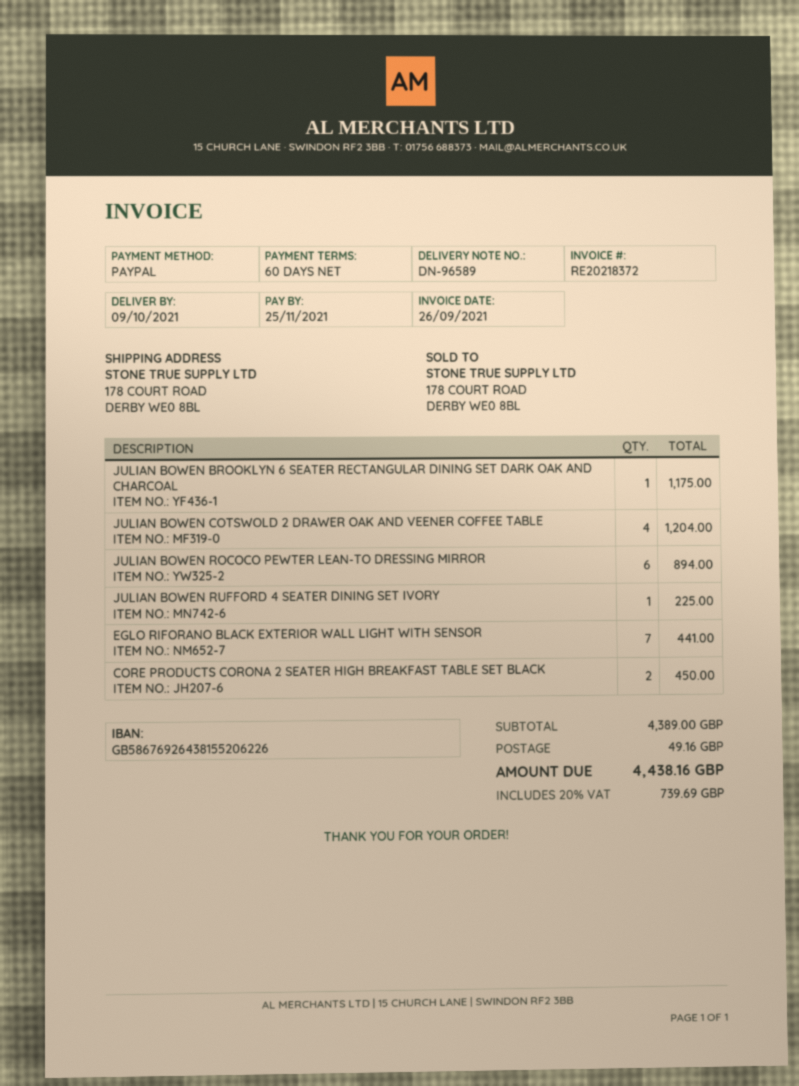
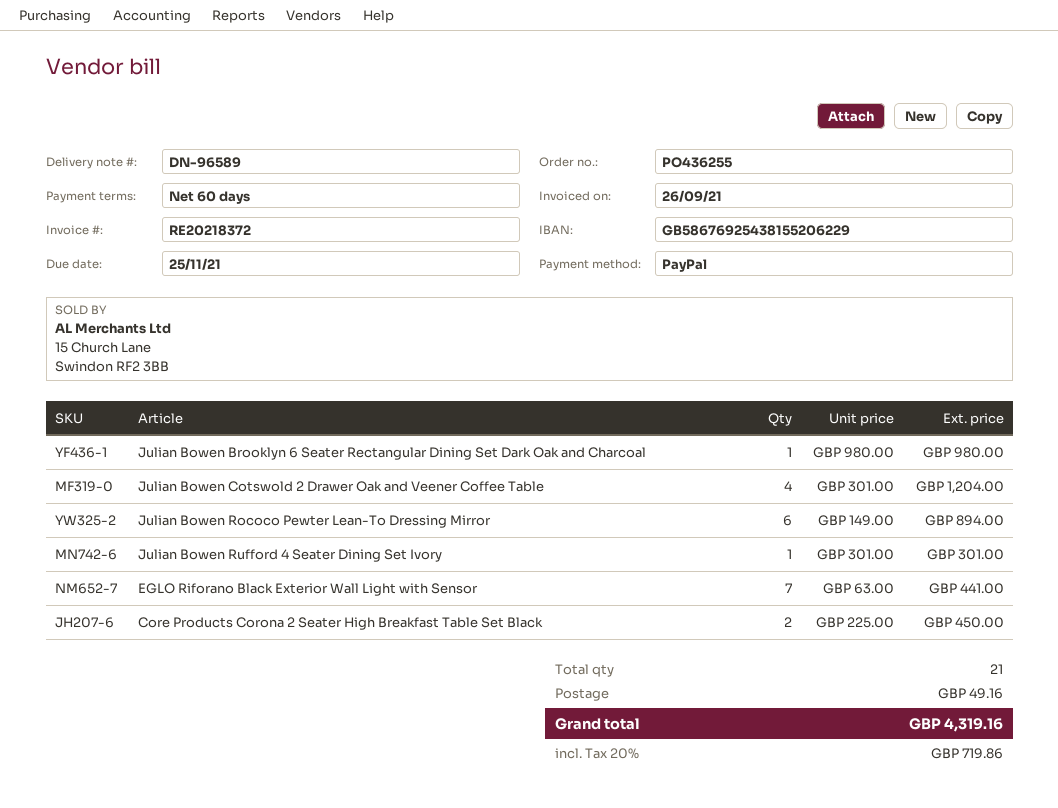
bank account: GB58676926438155206226 -> GB58676925438155206229
JULIAN BOWEN BROOKLYN 6 SEATER RECTANGULAR DINING SET DARK OAK AND CHARCOAL: 1 for 1175.00 -> 1 for 980.00
JULIAN BOWEN RUFFORD 4 SEATER DINING SET IVORY: 1 for 225.00 -> 1 for 301.00
tax: 20% = 739.69 -> 20% = 719.86
total: 4438.16 -> 4319.16

